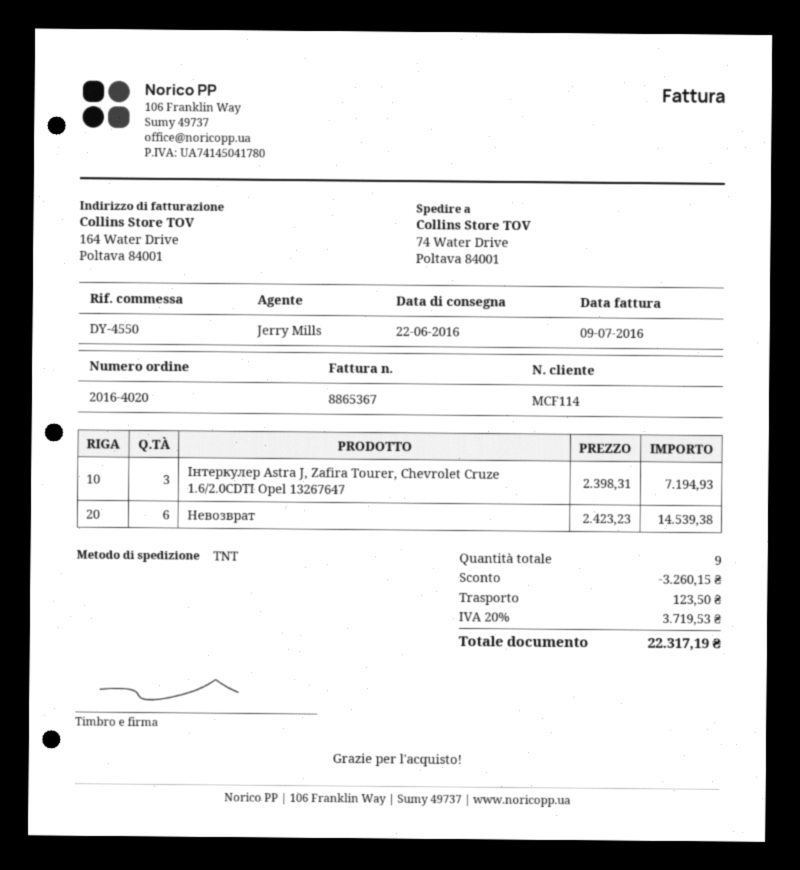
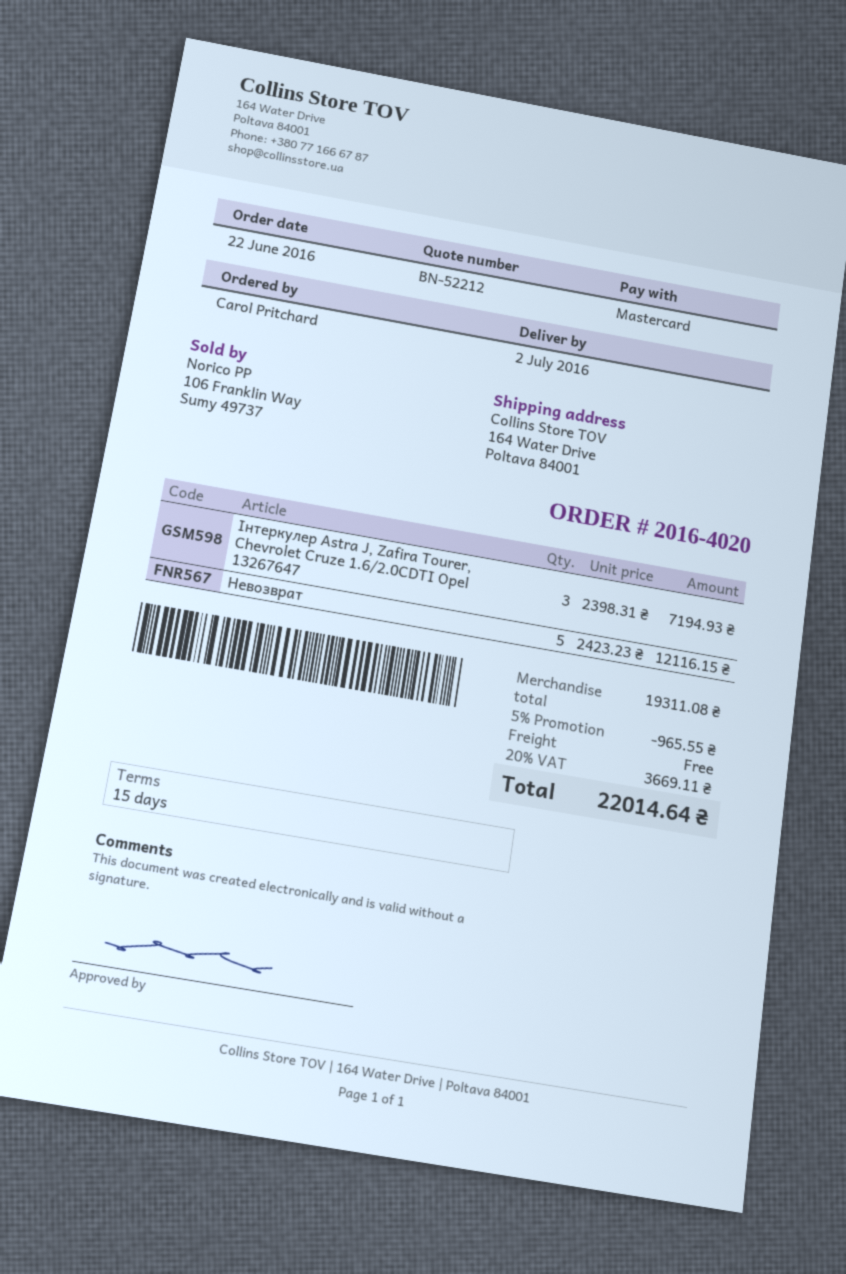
delivery date: 2016-06-22 -> 2016-07-02
ship to: 74 Water Drive, Poltava 84001 -> 164 Water Drive, Poltava 84001
Невозврат: 6 x 2423.23 = 14539.38 -> 5 x 2423.23 = 12116.15
discount: 3260.15 -> 965.55
shipping: 123.50 -> 0.00
tax: 20% = 3719.53 -> 20% = 3669.11
total: 22317.19 -> 22014.64

